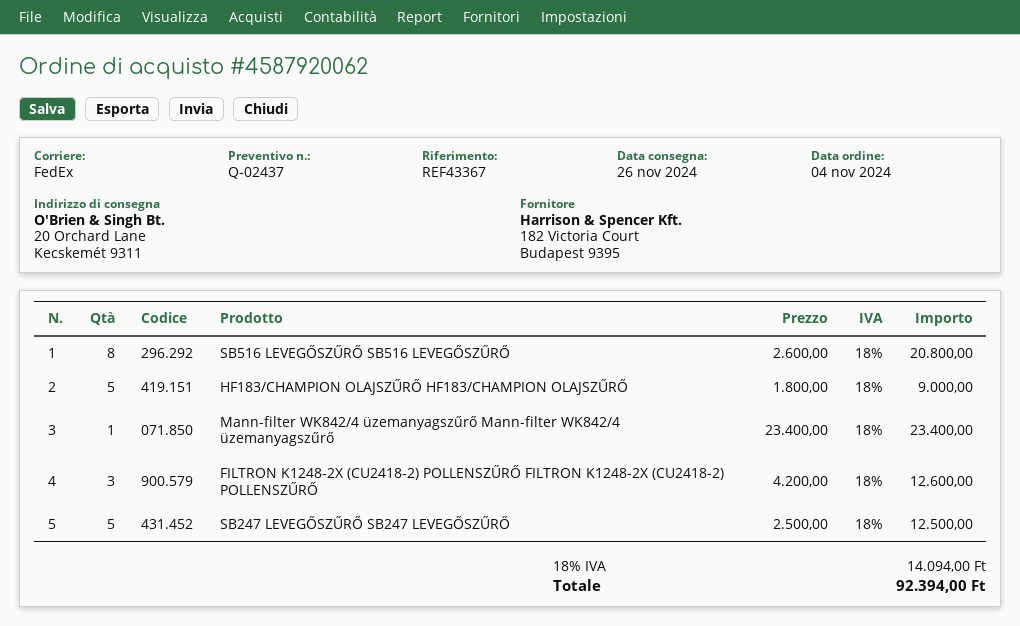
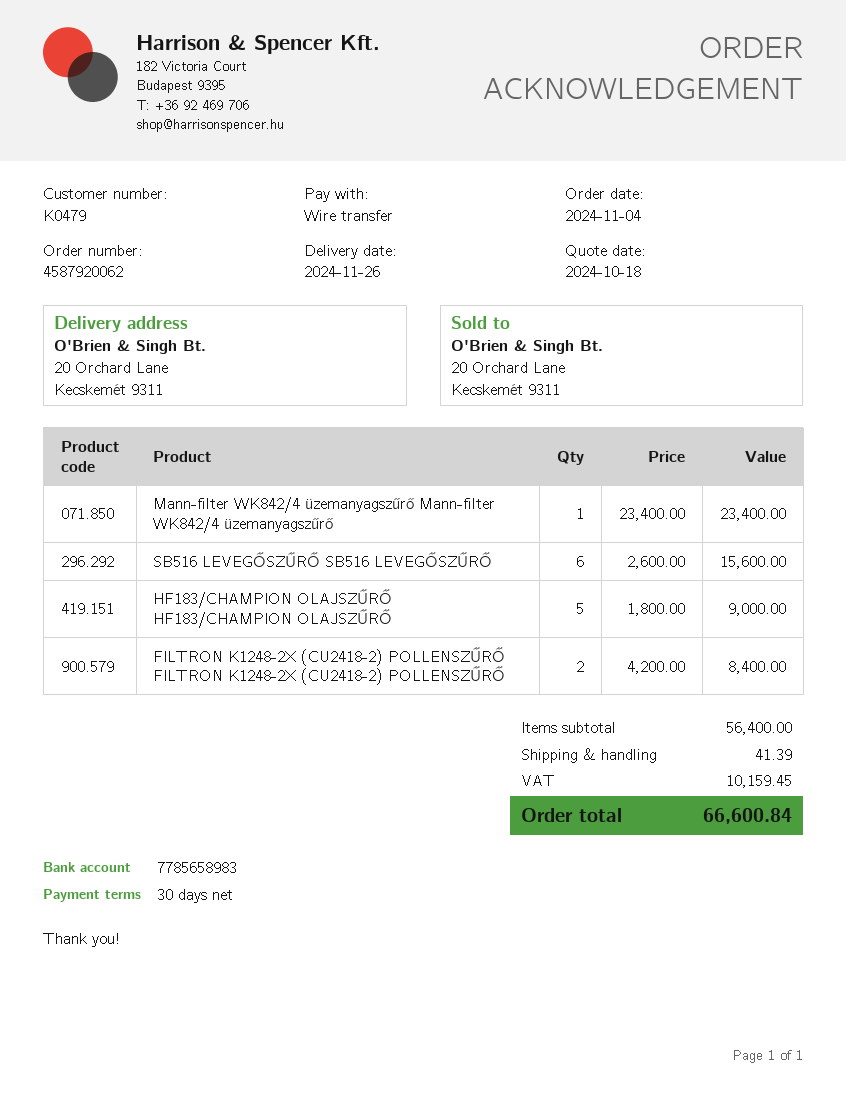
SB516 LEVEGŐSZŰRŐ SB516 LEVEGŐSZŰRŐ: 8 x 2600.00 = 20800.00 -> 6 x 2600.00 = 15600.00
FILTRON K1248-2X (CU2418-2) POLLENSZŰRŐ FILTRON K1248-2X (CU2418-2) POLLENSZŰRŐ: 3 x 4200.00 = 12600.00 -> 2 x 4200.00 = 8400.00
SB247 LEVEGŐSZŰRŐ SB247 LEVEGŐSZŰRŐ: 5 x 2500.00 = 12500.00 -> none
shipping: none -> 41.39
tax: 14094.00 -> 10159.45
total: 92394.00 -> 66600.84

